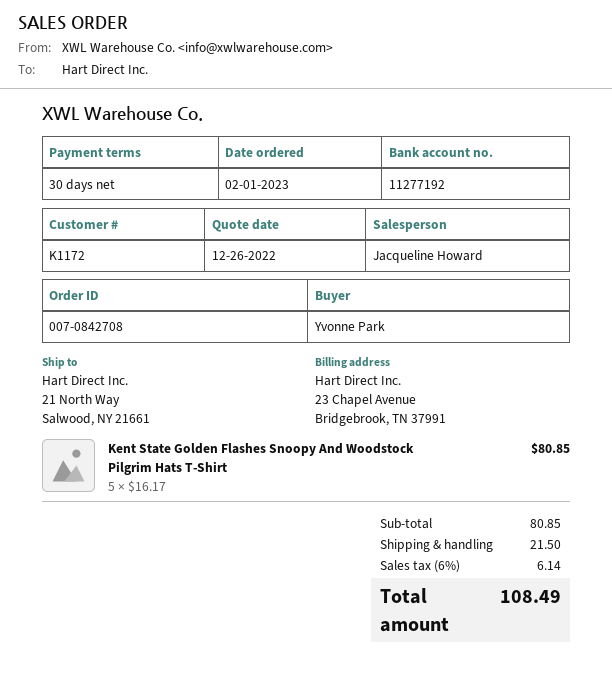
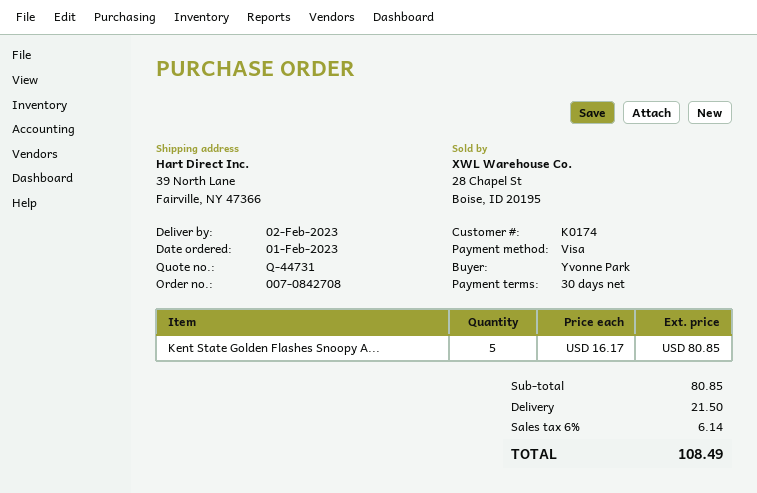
customer number: K1172 -> K0174
ship to: 21 North Way, Salwood, NY 21661 -> 39 North Lane, Fairville, NY 47366

